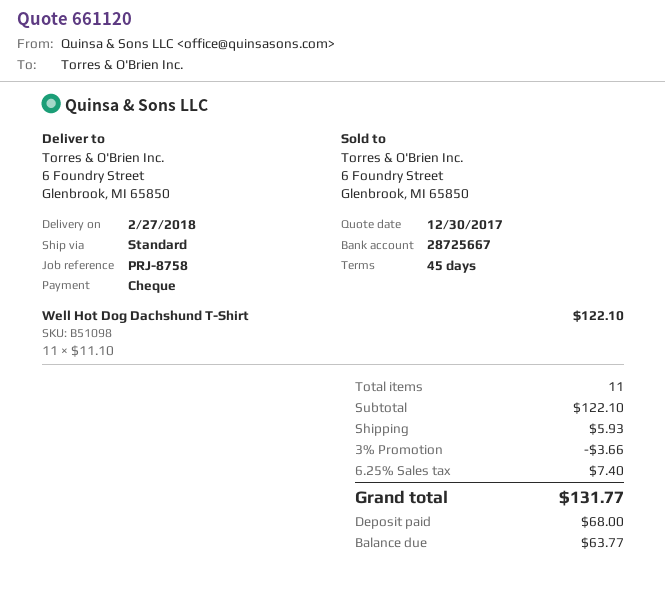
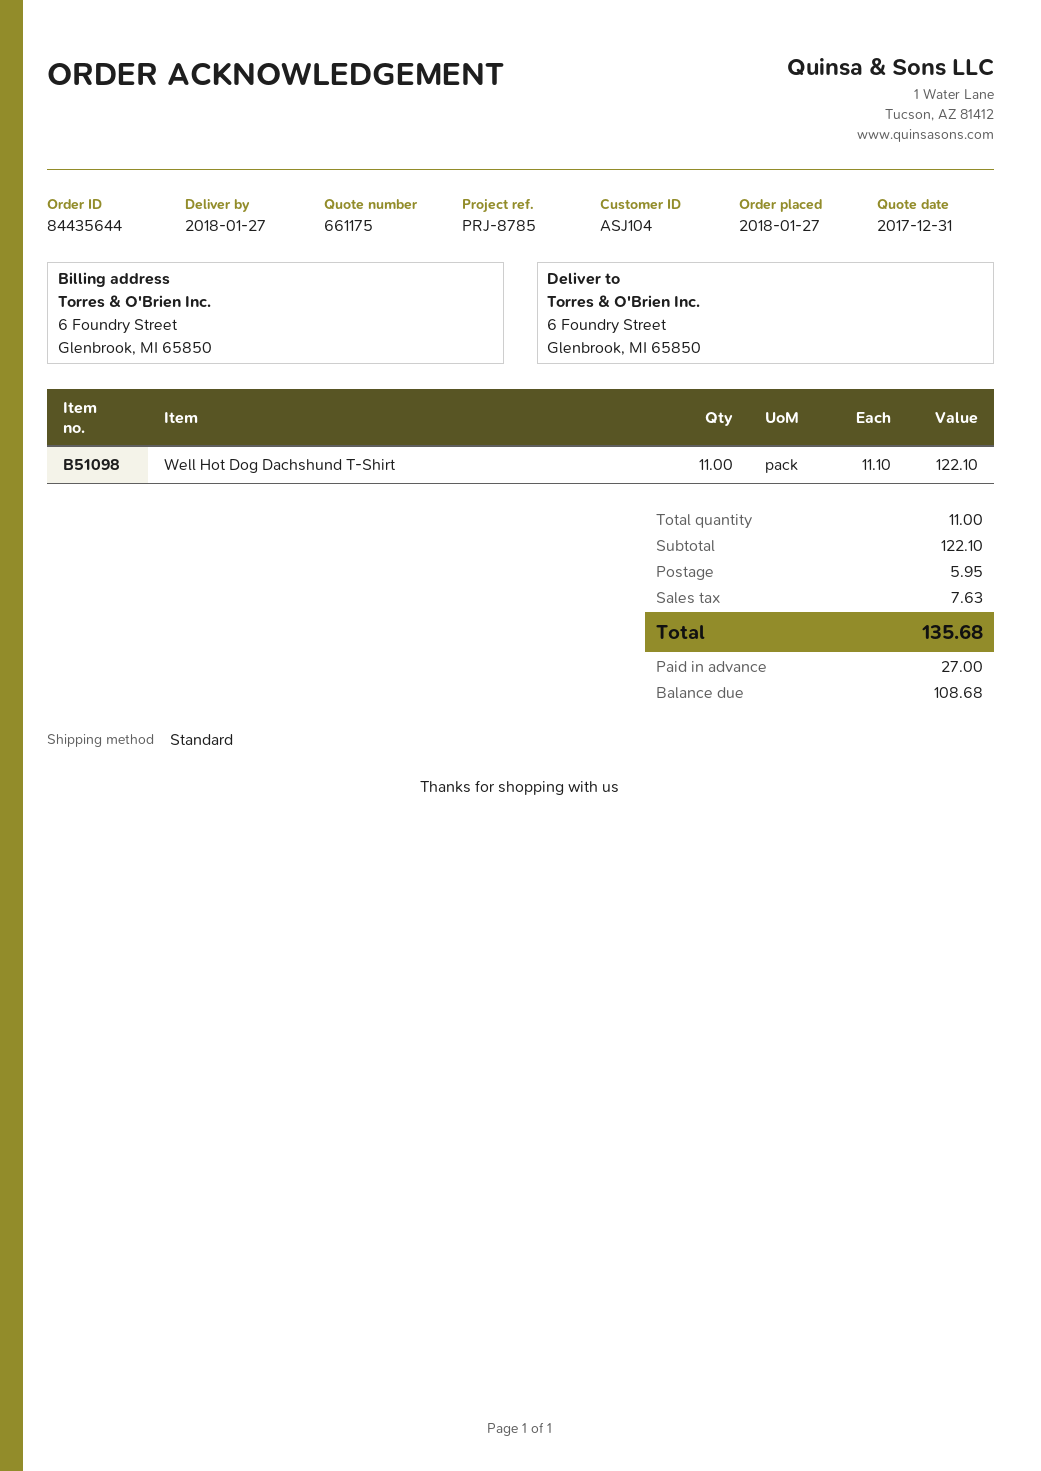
quote number: 661120 -> 661175
quote date: 2017-12-30 -> 2017-12-31
delivery date: 2018-02-27 -> 2018-01-27
reference: PRJ-8758 -> PRJ-8785
discount: 3% = 3.66 -> none
shipping: 5.93 -> 5.95
tax: 7.40 -> 7.63
total: 131.77 -> 135.68
deposit: 68.00 -> 27.00
balance: 63.77 -> 108.68

